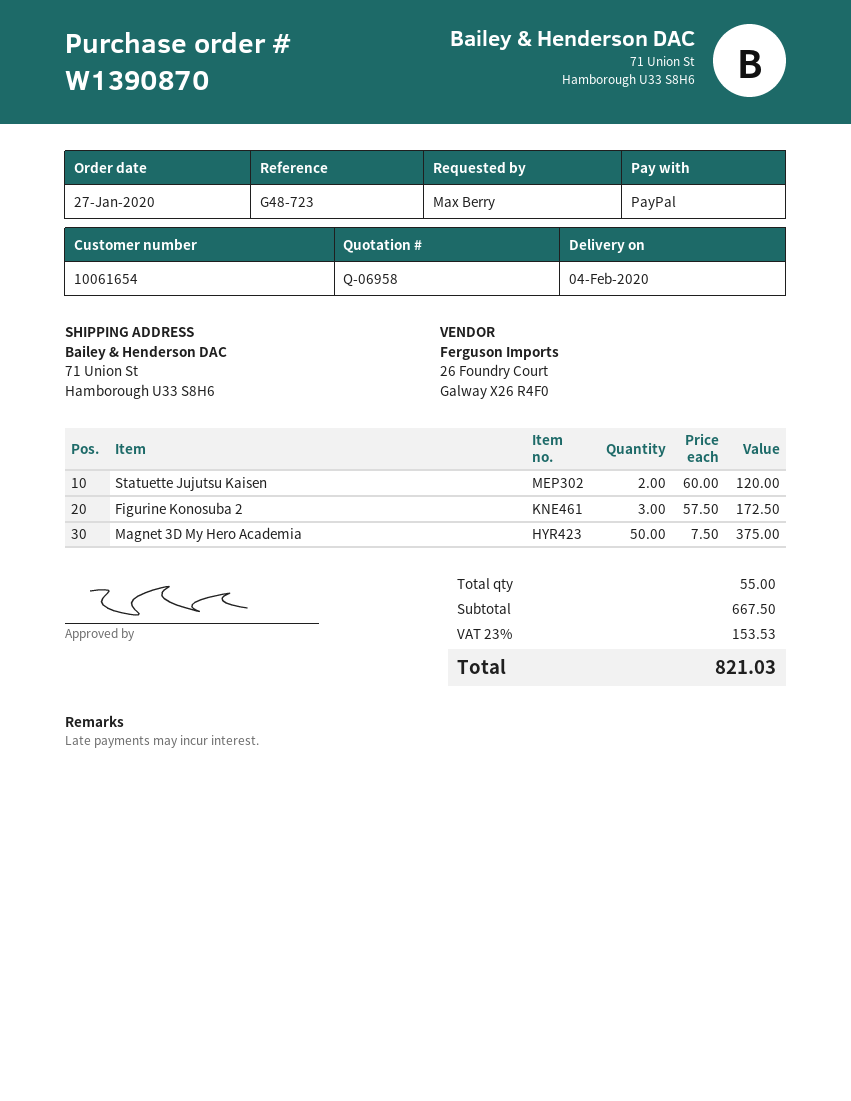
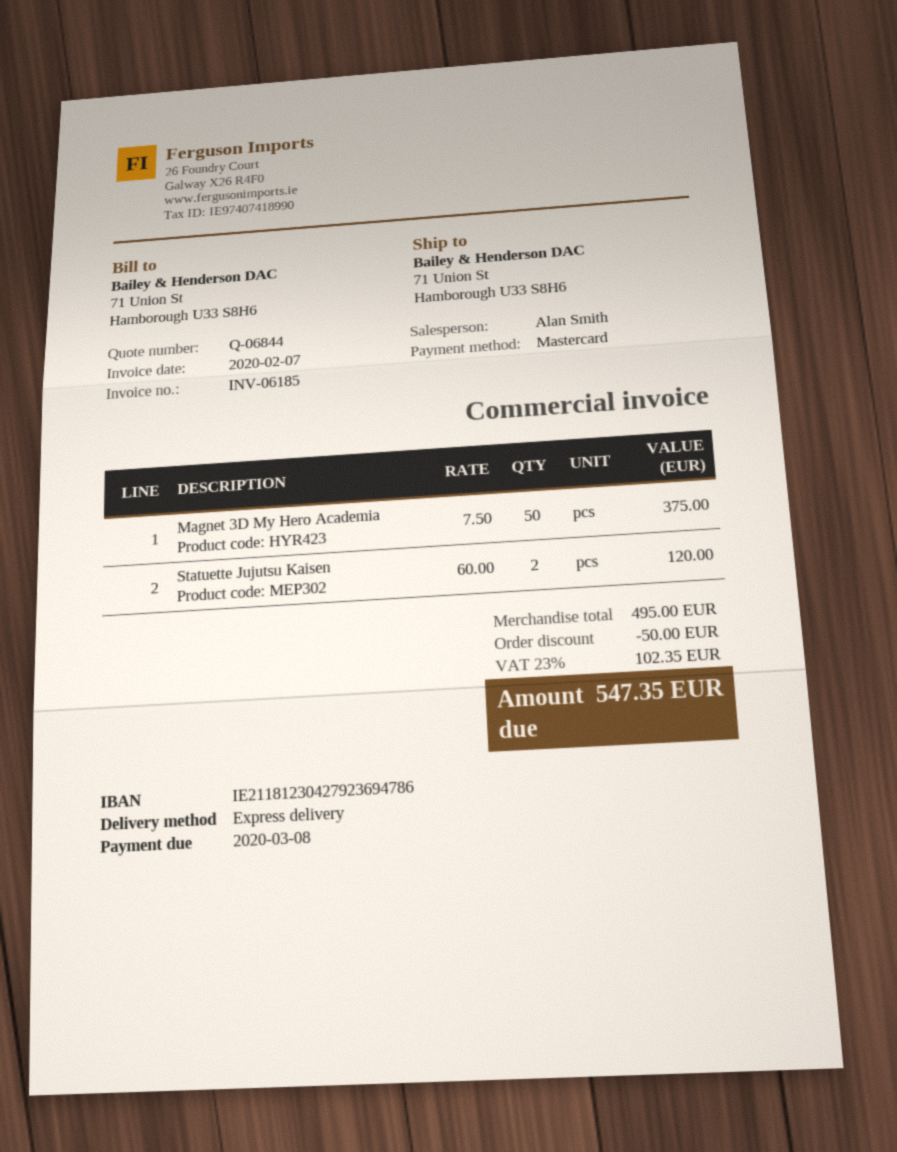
quote number: Q-06958 -> Q-06844
payment method: PayPal -> Mastercard
Figurine Konosuba 2: 3 x 57.50 = 172.50 -> none
subtotal: 667.50 -> 495.00
discount: none -> 50.00
tax: 23% = 153.53 -> 23% = 102.35
total: 821.03 -> 547.35

